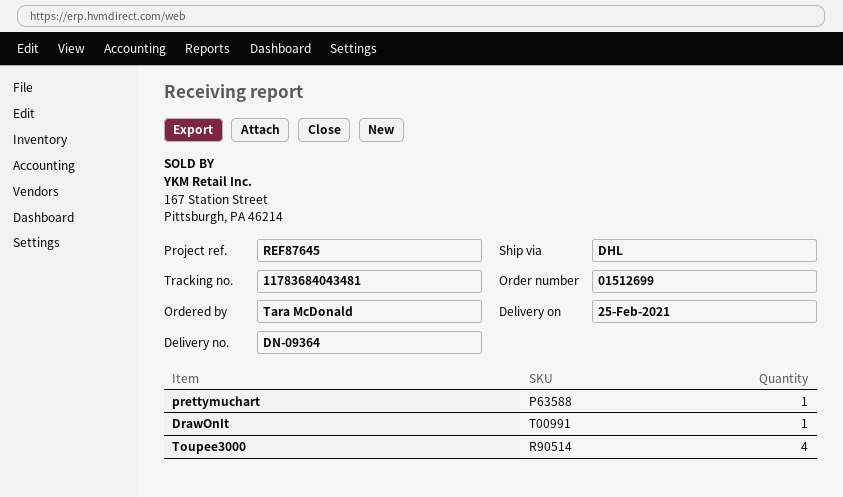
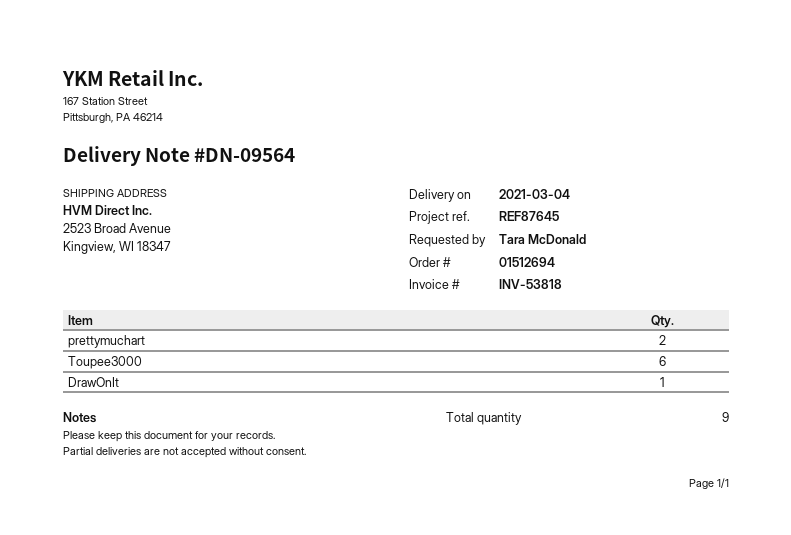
order number: 01512699 -> 01512694
delivery note number: DN-09364 -> DN-09564
delivery date: 2021-02-25 -> 2021-03-04
prettymuchart: 1 -> 2
Toupee3000: 4 -> 6

